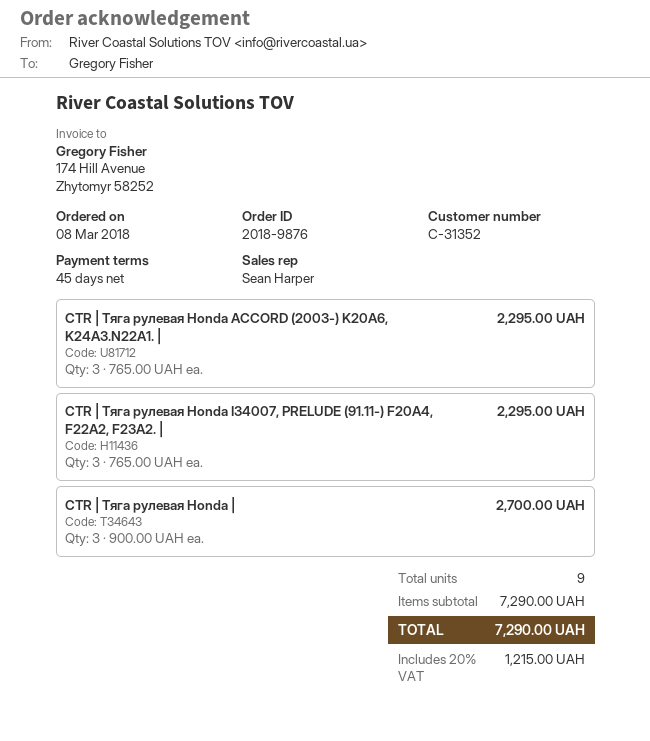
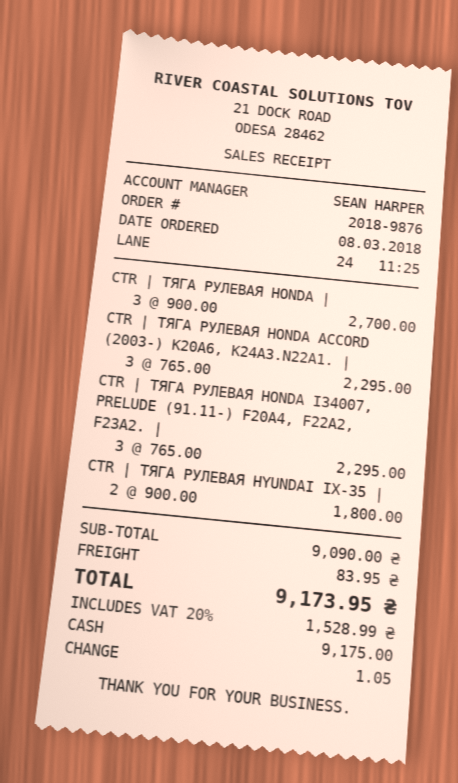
CTR | ТЯГА РУЛЕВАЯ HYUNDAI IX-35 |: none -> 2 x 900.00 = 1800.00
subtotal: 7290.00 -> 9090.00
shipping: none -> 83.95
tax: 20% = 1215.00 -> 20% = 1528.99
total: 7290.00 -> 9173.95

